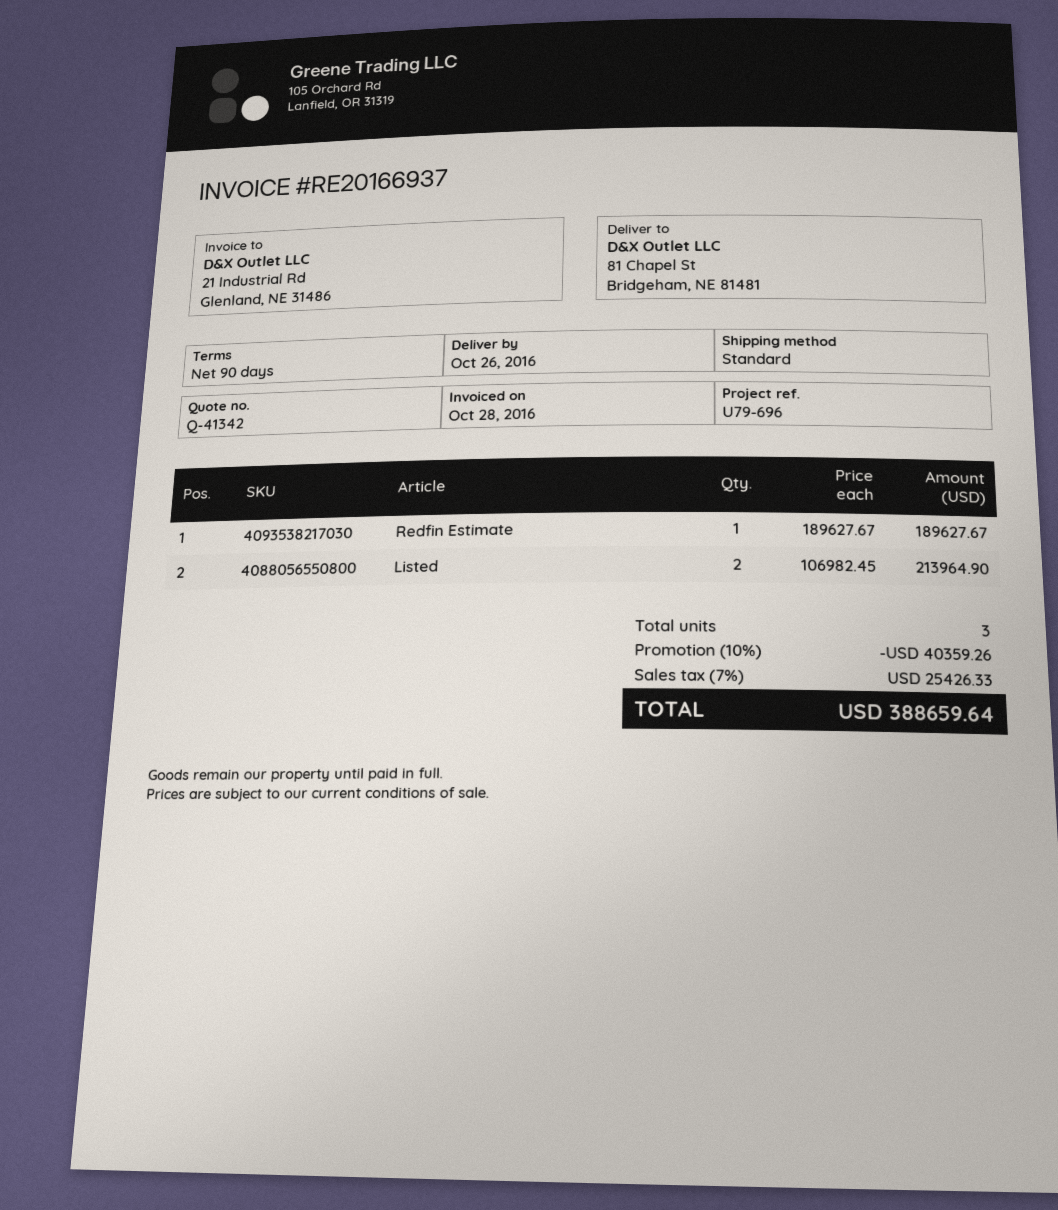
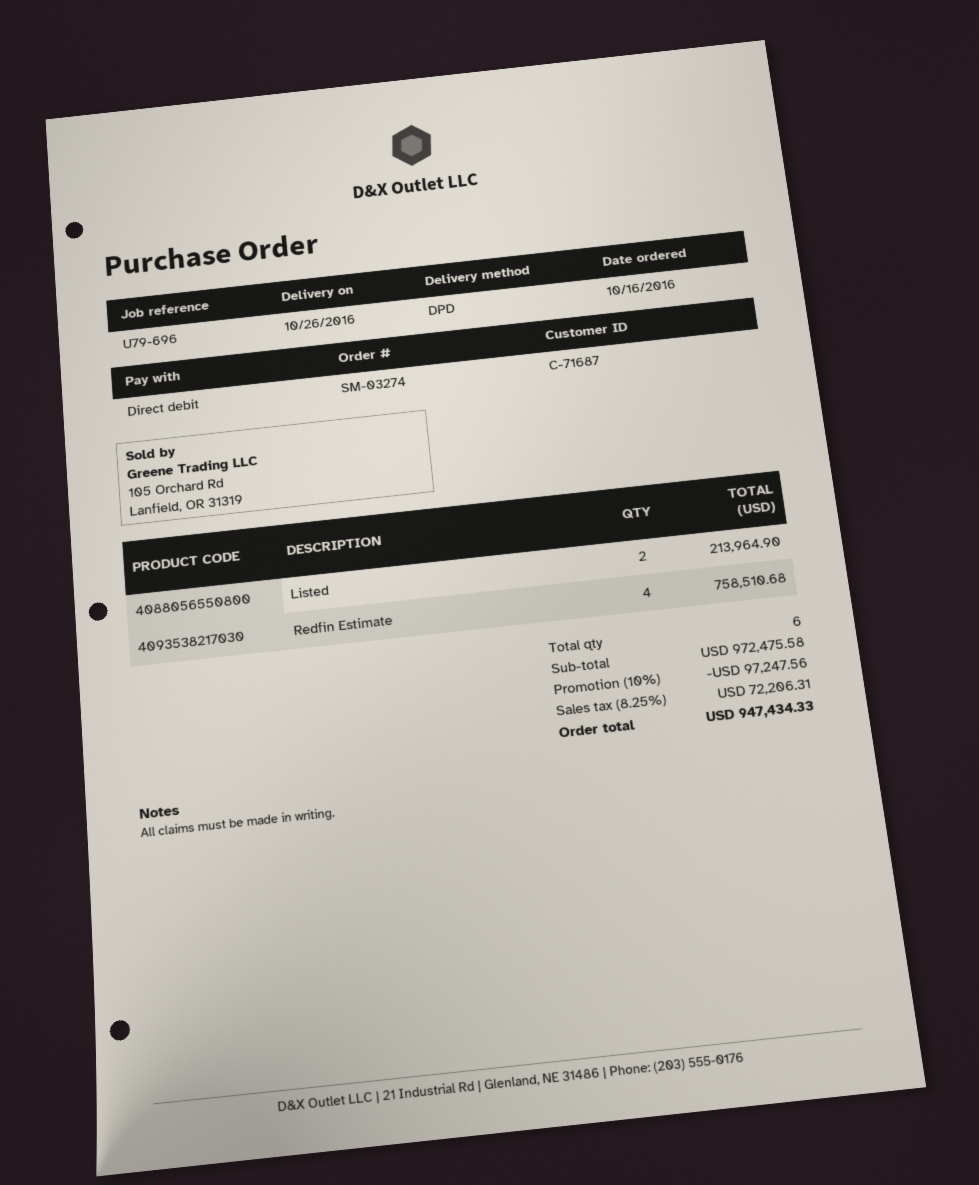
shipping method: standard -> DPD
Redfin Estimate: 1 for 189627.67 -> 4 for 758510.68
total quantity: 3 -> 6
discount: 10% = 40359.26 -> 10% = 97247.56
tax: 7% = 25426.33 -> 8.25% = 72206.31
total: 388659.64 -> 947434.33

